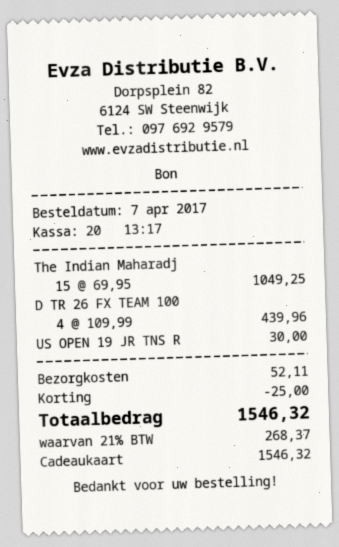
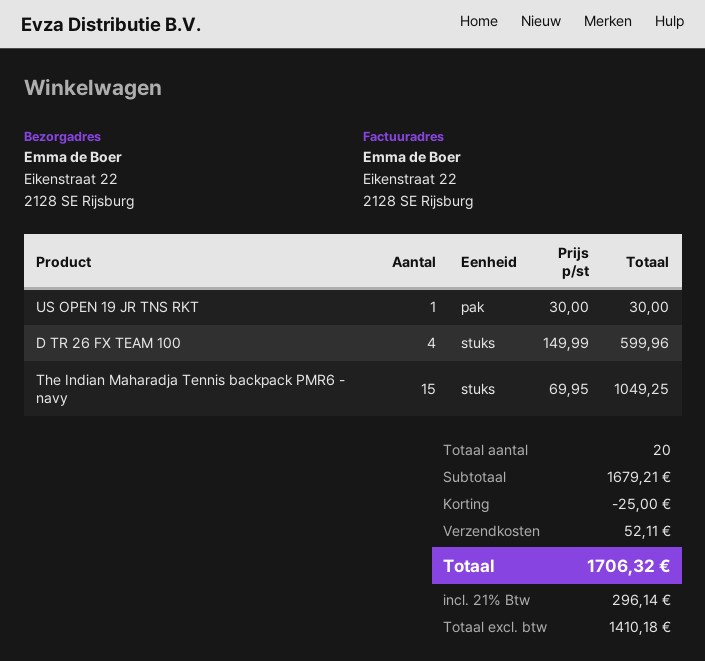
D TR 26 FX TEAM 100: 4 x 109.99 = 439.96 -> 4 x 149.99 = 599.96
tax: 21% = 268.37 -> 21% = 296.14
total: 1546.32 -> 1706.32

